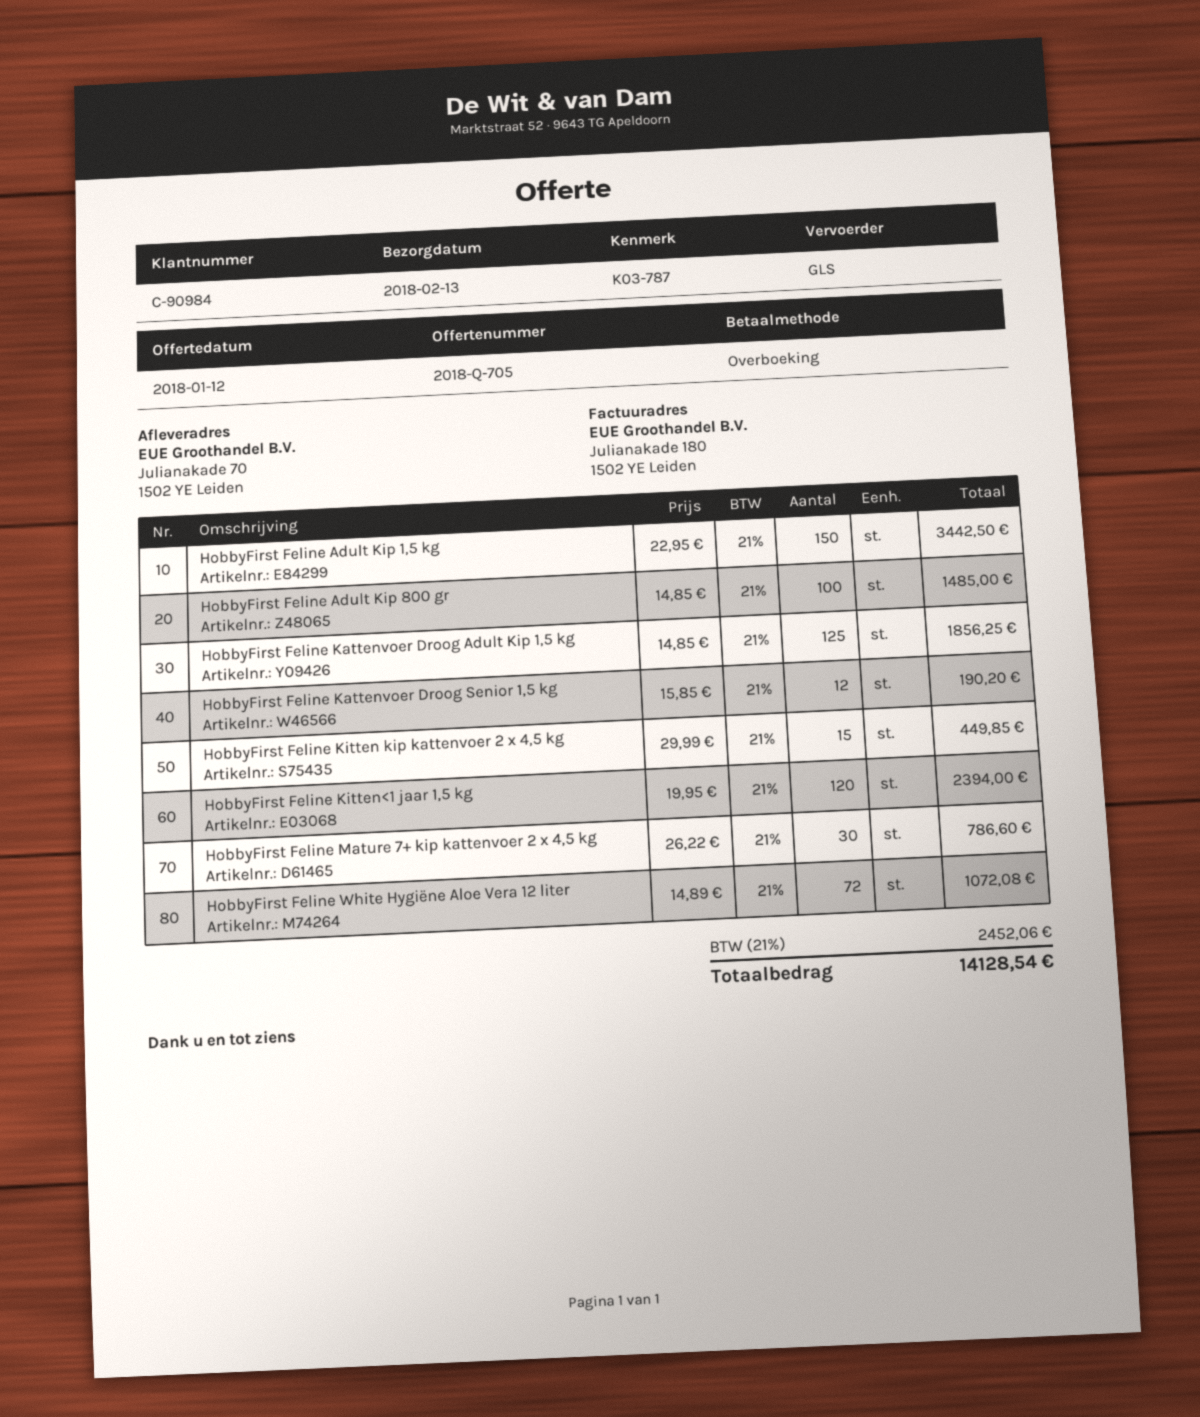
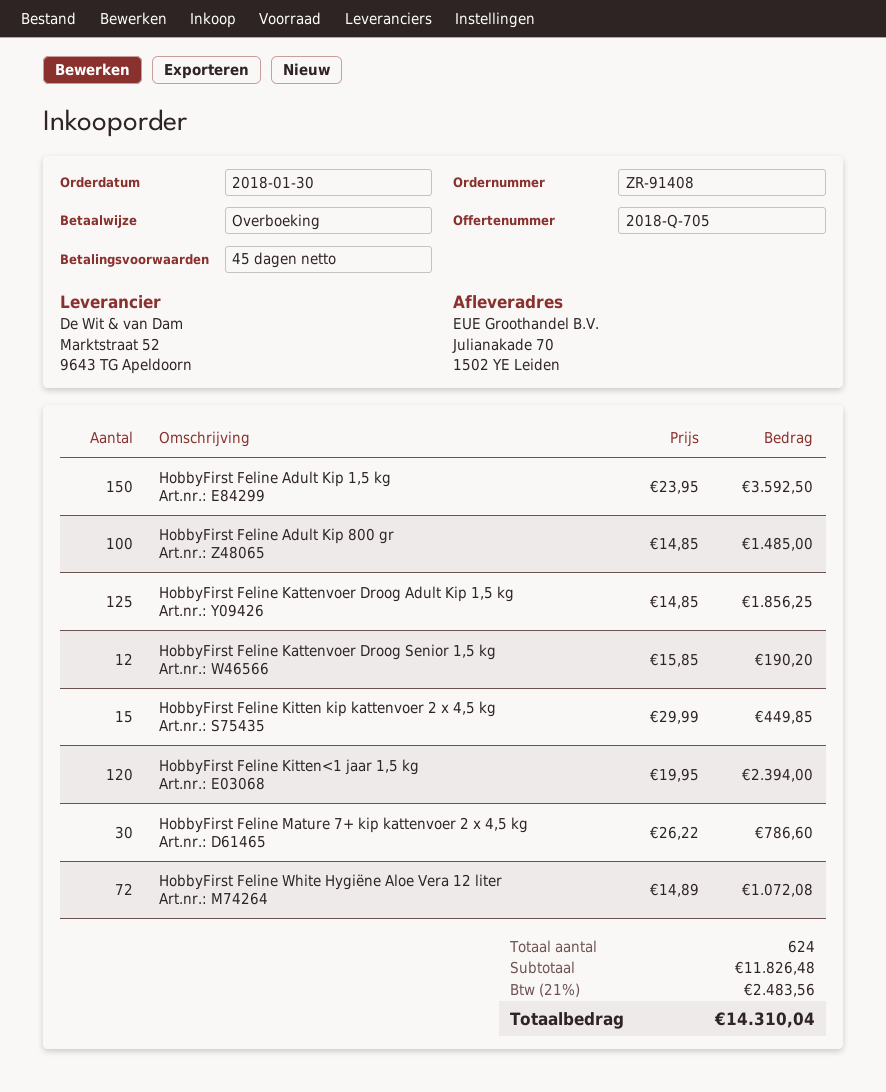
HobbyFirst Feline Adult Kip 1,5 kg: 150 x 22.95 = 3442.50 -> 150 x 23.95 = 3592.50
tax: 21% = 2452.06 -> 21% = 2483.56
total: 14128.54 -> 14310.04

